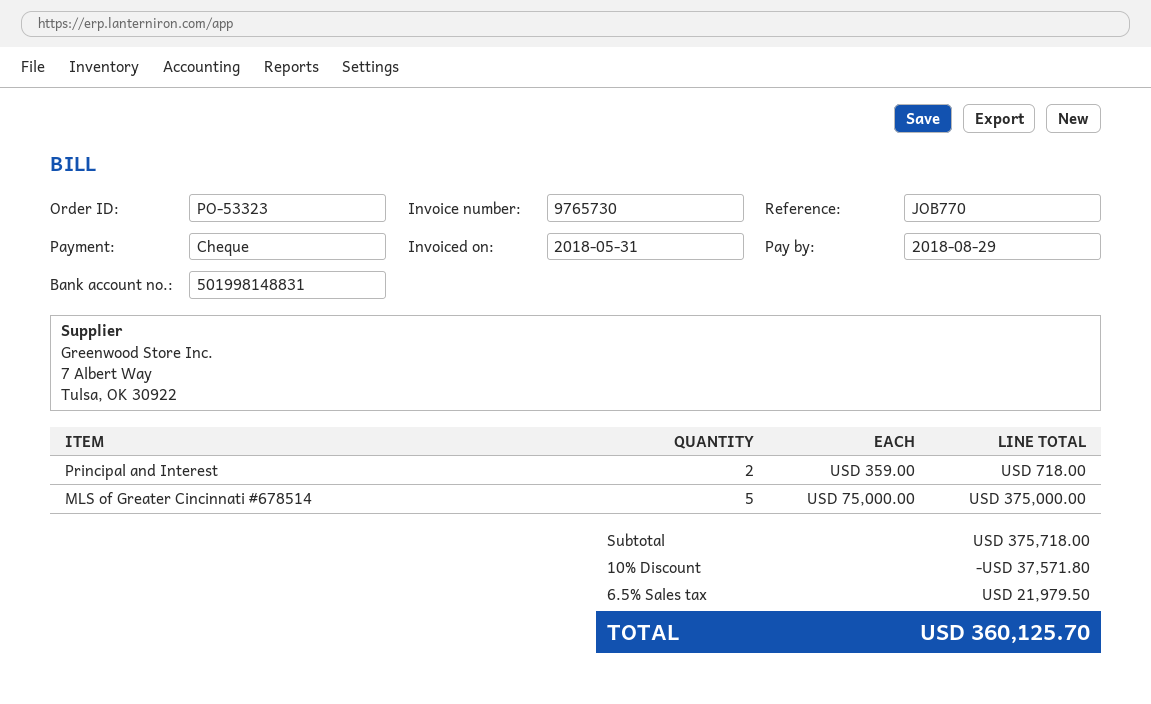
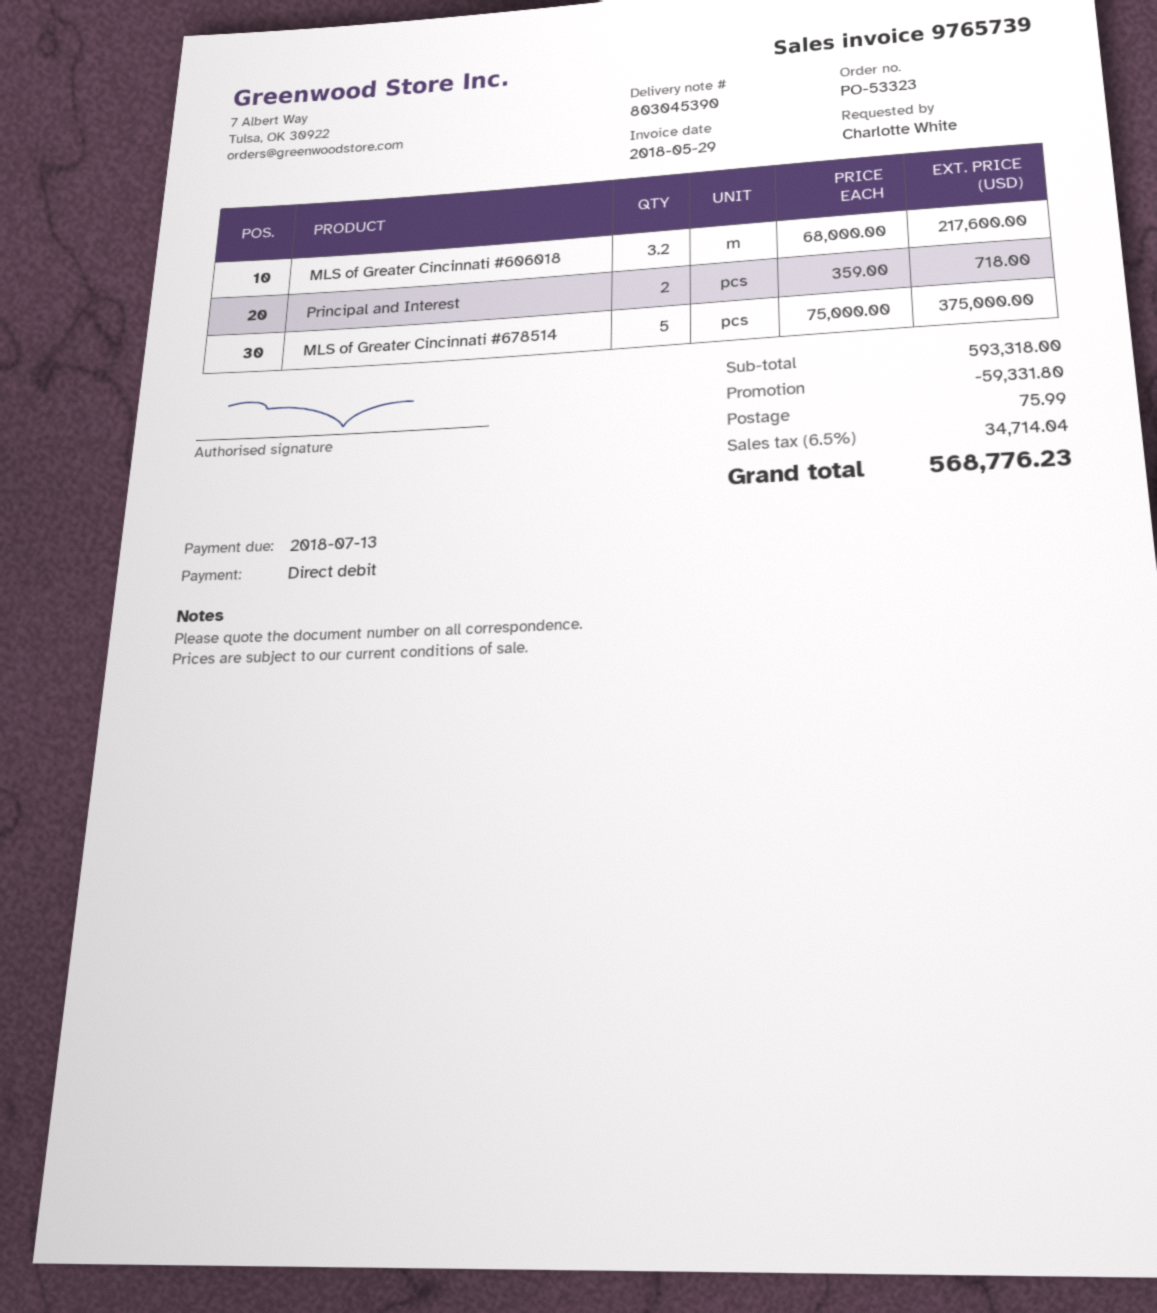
invoice number: 9765730 -> 9765739
invoice date: 2018-05-31 -> 2018-05-29
due date: 2018-08-29 -> 2018-07-13
payment method: cheque -> direct debit
MLS of Greater Cincinnati #606018: none -> 3.2 x 68000.00 = 217600.00
subtotal: 375718.00 -> 593318.00
discount: 37571.80 -> 59331.80
shipping: none -> 75.99
tax: 6.5% = 21979.50 -> 6.5% = 34714.04
total: 360125.70 -> 568776.23

